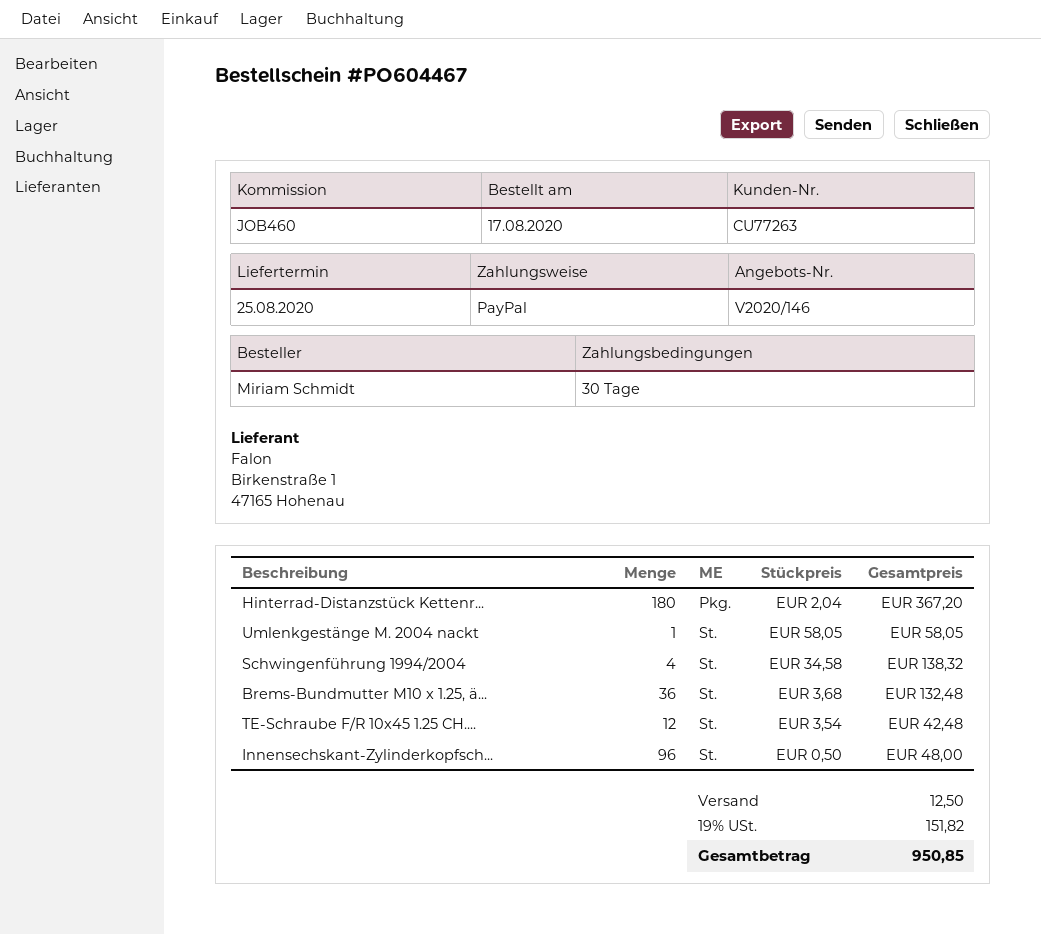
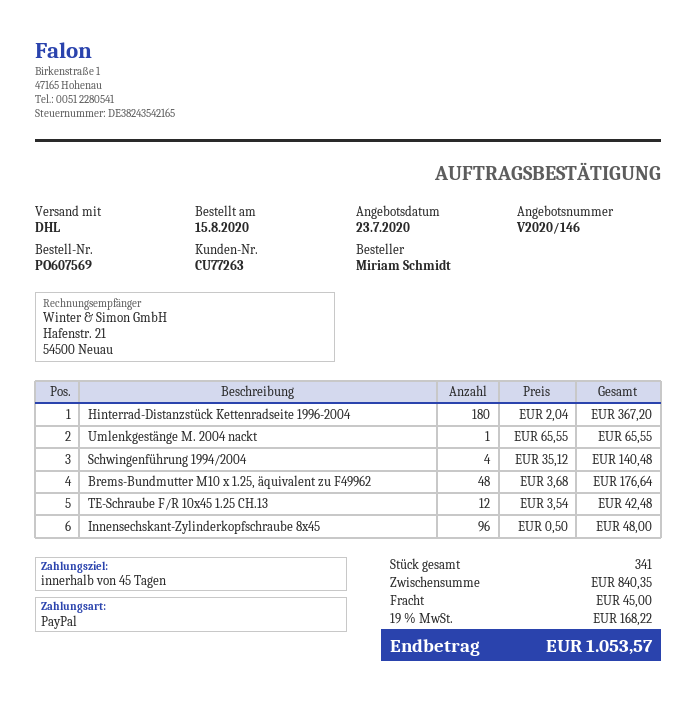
order number: PO604467 -> PO607569
order date: 2020-08-17 -> 2020-08-15
payment terms: 30 days -> 45 days
Umlenkgestänge M. 2004 nackt: 1 x 58.05 = 58.05 -> 1 x 65.55 = 65.55
Schwingenführung 1994/2004: 4 x 34.58 = 138.32 -> 4 x 35.12 = 140.48
Brems-Bundmutter M10 x 1.25, ä...: 36 x 3.68 = 132.48 -> 48 x 3.68 = 176.64
shipping: 12.50 -> 45.00
tax: 19% = 151.82 -> 19% = 168.22
total: 950.85 -> 1053.57

